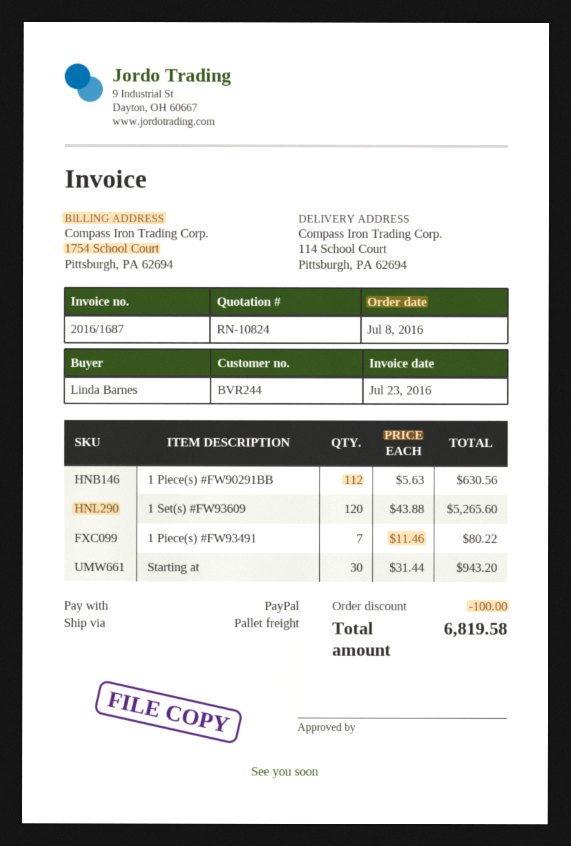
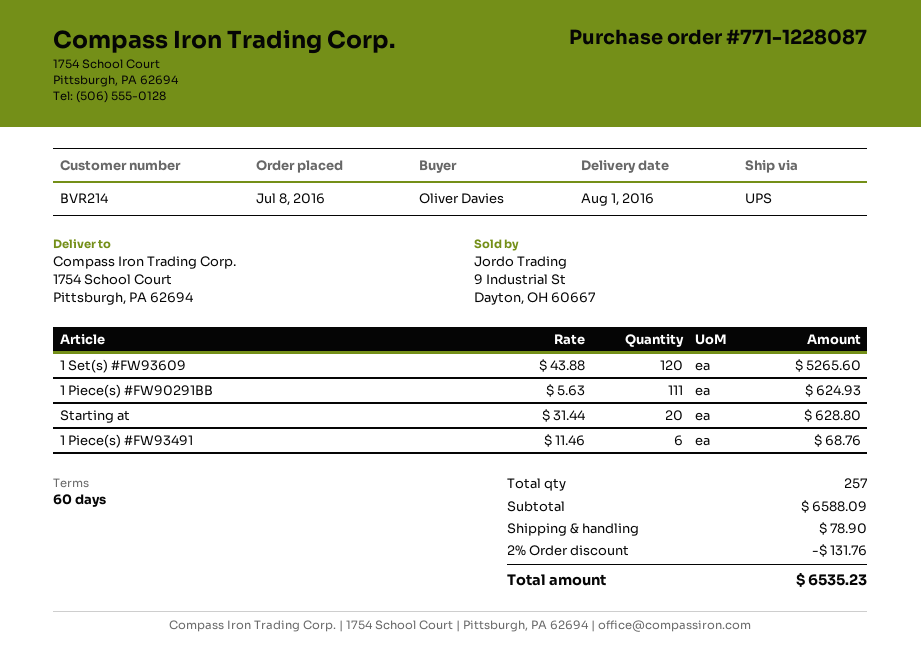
customer number: BVR244 -> BVR214
ordered by: Linda Barnes -> Oliver Davies
shipping method: pallet freight -> UPS
ship to: 114 School Court, Pittsburgh, PA 62694 -> 1754 School Court, Pittsburgh, PA 62694
1 Piece(s) #FW90291BB: 112 x 5.63 = 630.56 -> 111 x 5.63 = 624.93
1 Piece(s) #FW93491: 7 x 11.46 = 80.22 -> 6 x 11.46 = 68.76
Starting at: 30 x 31.44 = 943.20 -> 20 x 31.44 = 628.80
discount: 100.00 -> 131.76
shipping: none -> 78.90
total: 6819.58 -> 6535.23

